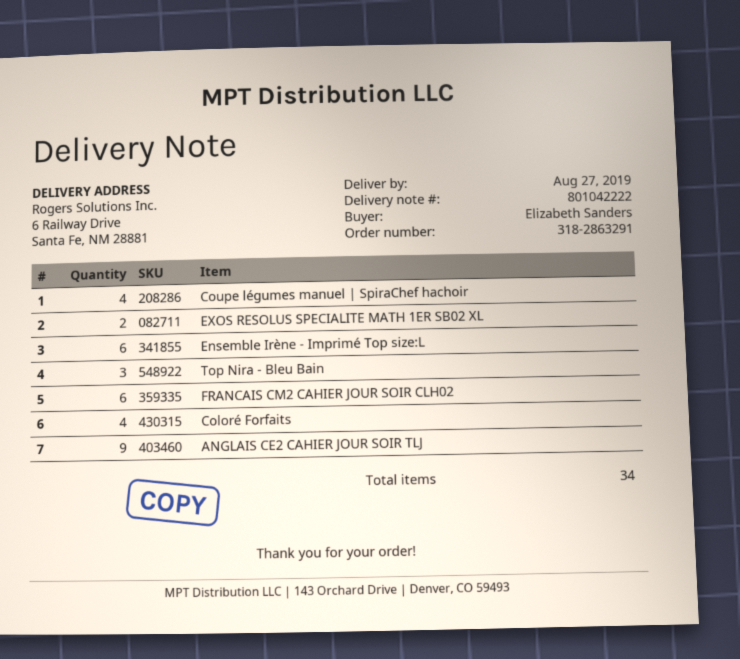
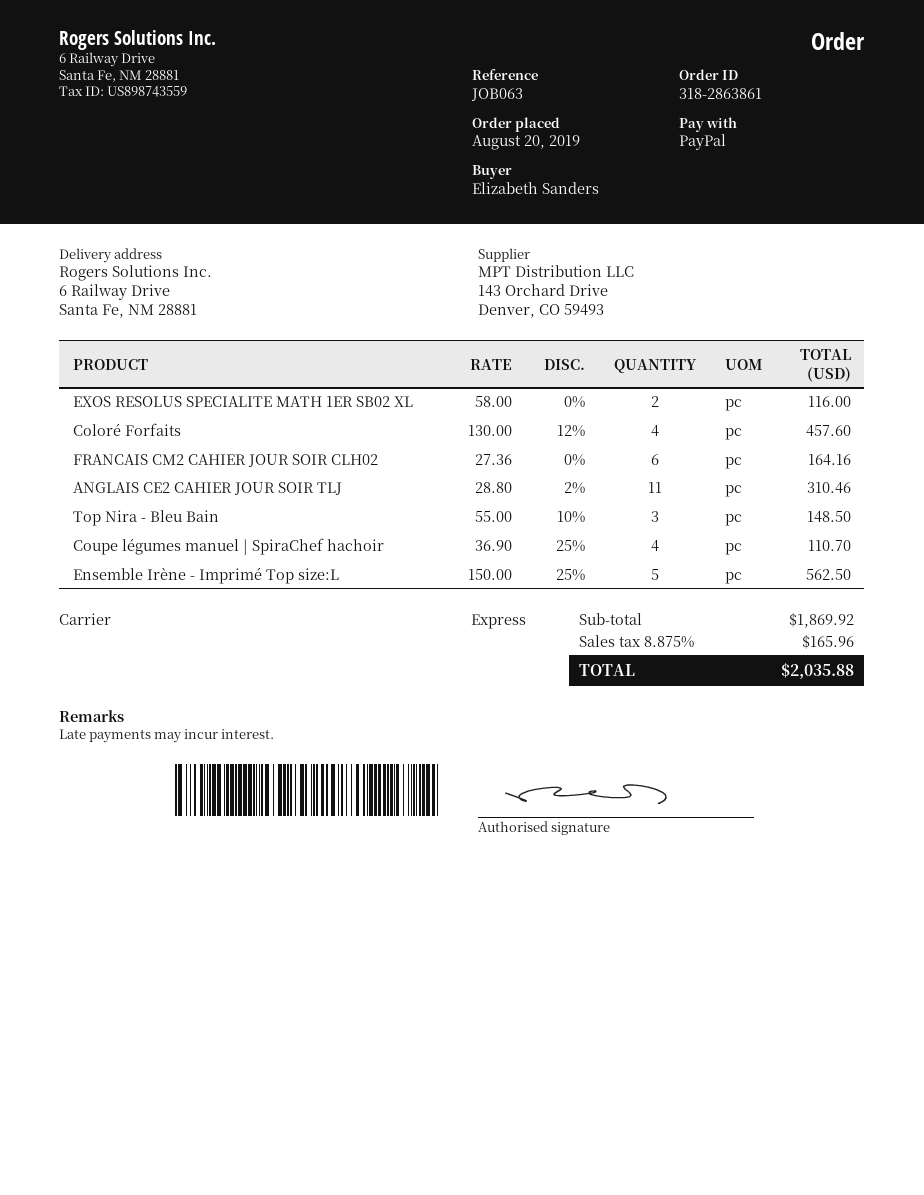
order number: 318-2863291 -> 318-2863861
Ensemble Irène - Imprimé Top size:L: 6 -> 5
ANGLAIS CE2 CAHIER JOUR SOIR TLJ: 9 -> 11

